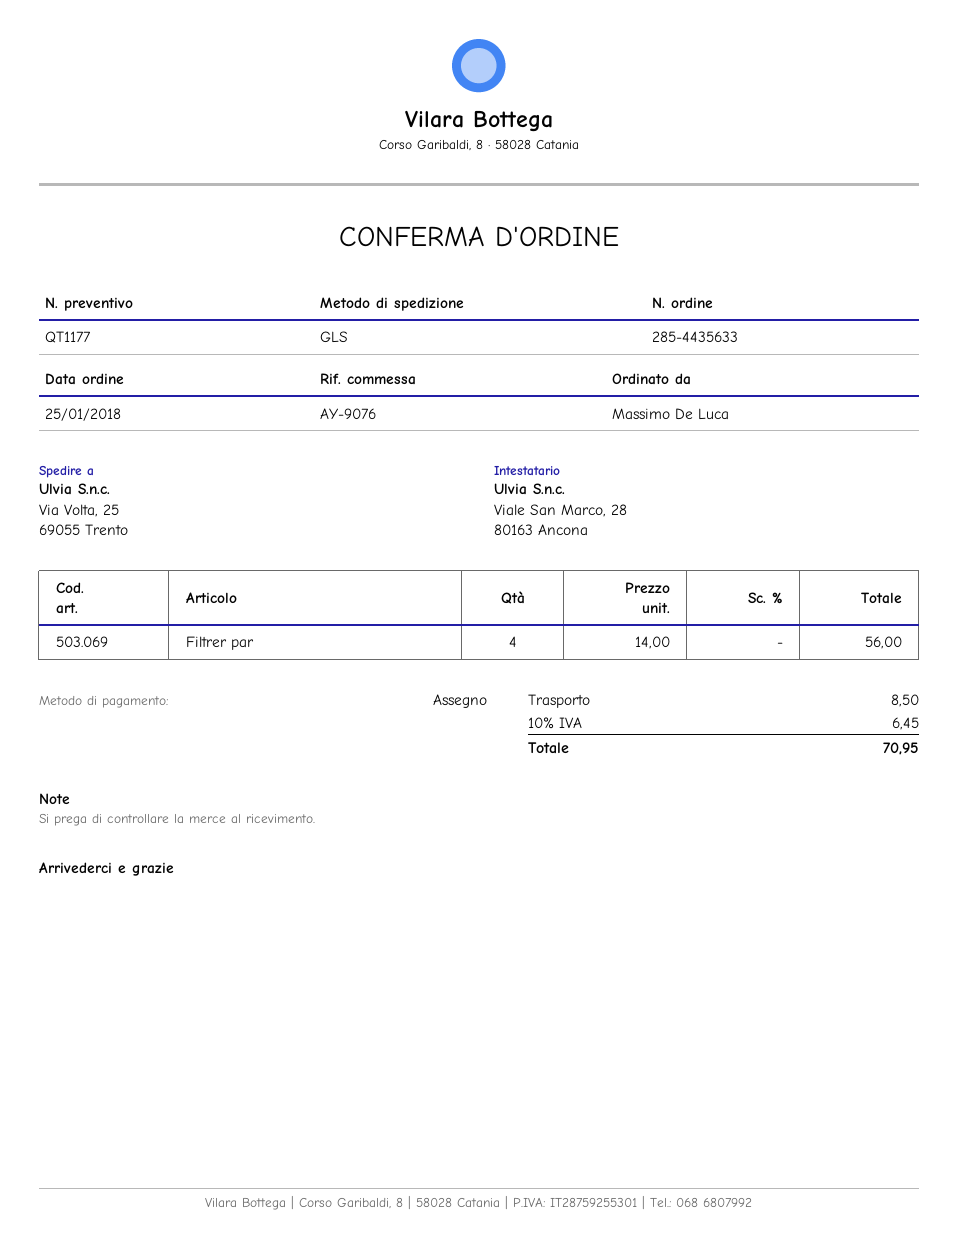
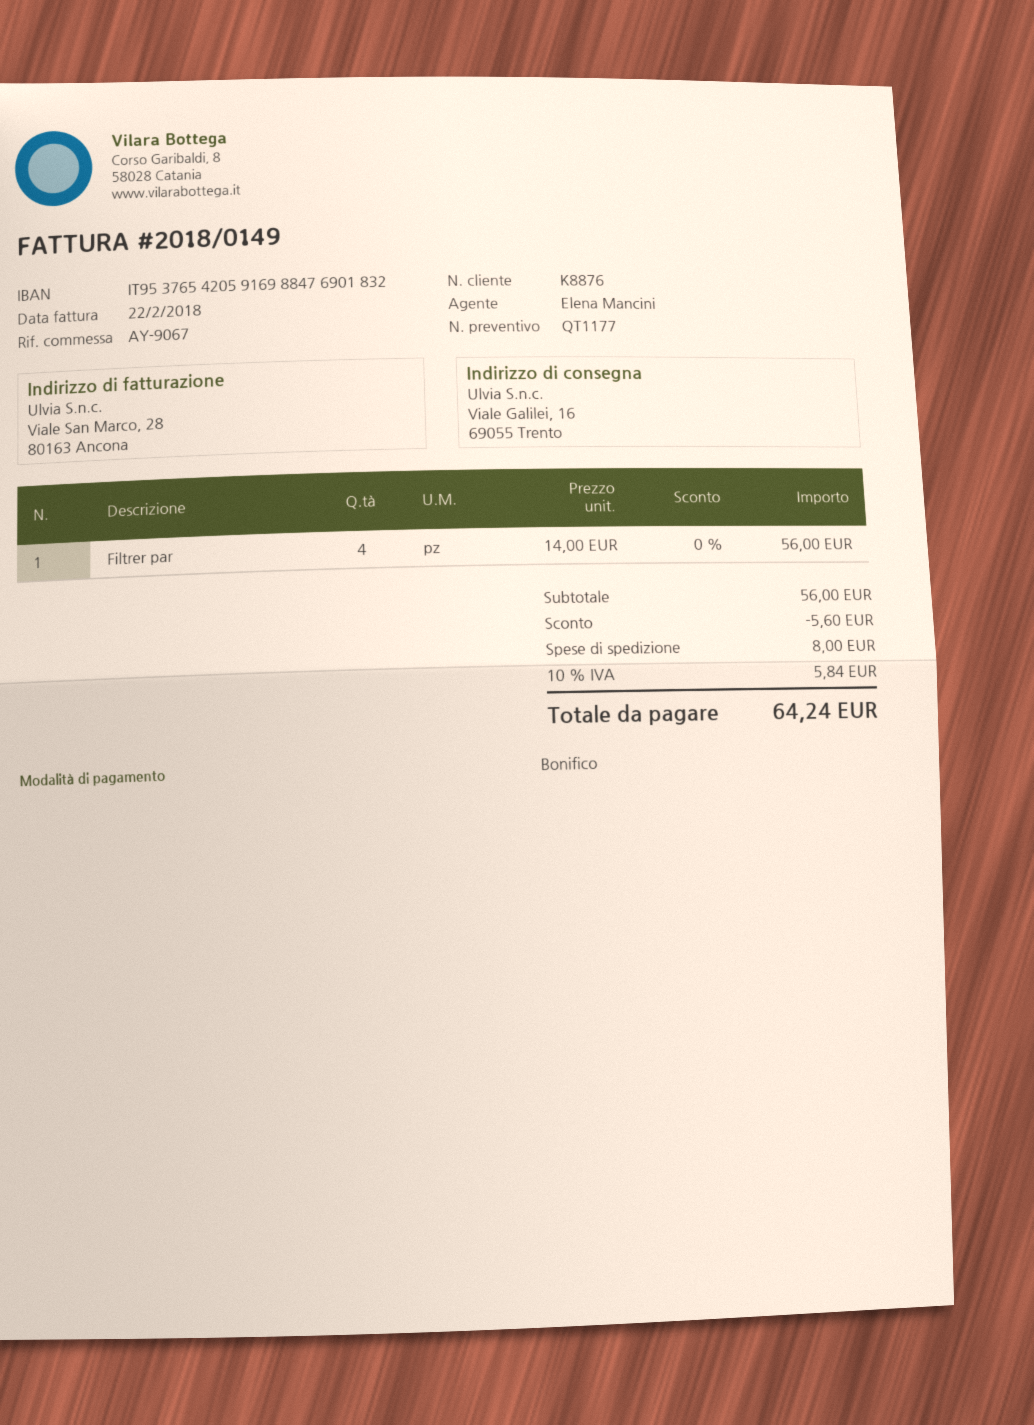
reference: AY-9076 -> AY-9067
payment method: cheque -> bank transfer
ship to: Via Volta, 25, 69055 Trento -> Viale Galilei, 16, 69055 Trento
discount: none -> 5.60
shipping: 8.50 -> 8.00
tax: 10% = 6.45 -> 10% = 5.84
total: 70.95 -> 64.24

